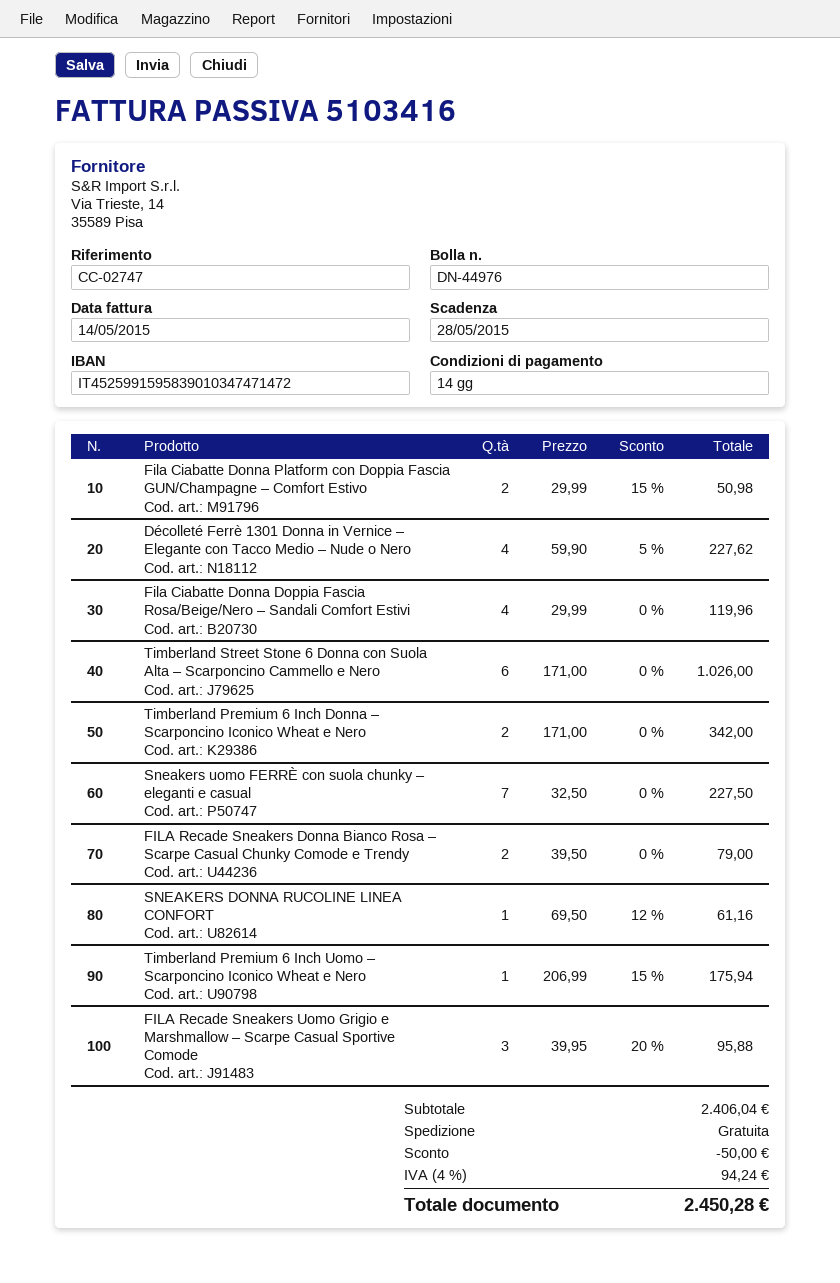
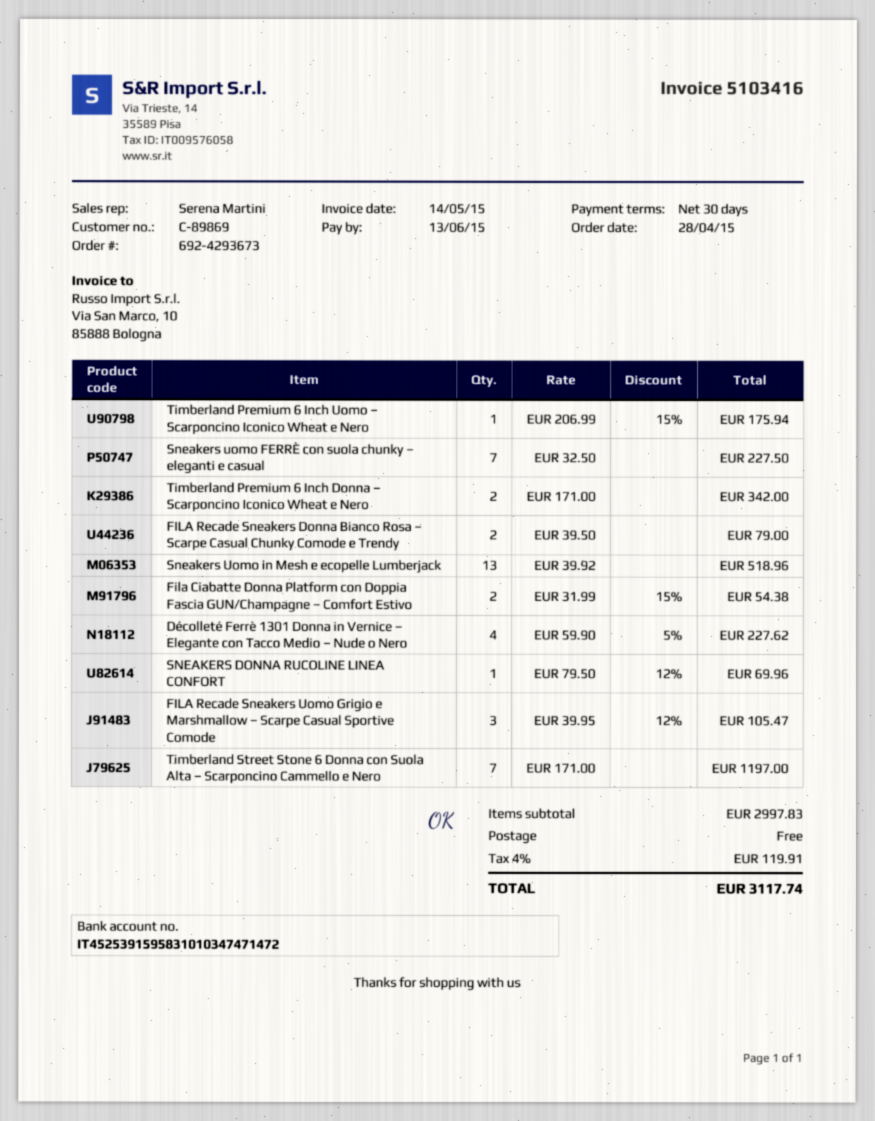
payment terms: 14 days -> 30 days
due date: 2015-05-28 -> 2015-06-13
bank account: IT4525991595839010347471472 -> IT4525391595831010347471472
Fila Ciabatte Donna Platform con Doppia Fascia GUN/Champagne – Comfort Estivo: 2 x 29.99 - 15% = 50.98 -> 2 x 31.99 - 15% = 54.38
Fila Ciabatte Donna Doppia Fascia Rosa/Beige/Nero – Sandali Comfort Estivi: 4 x 29.99 = 119.96 -> none
Timberland Street Stone 6 Donna con Suola Alta – Scarponcino Cammello e Nero: 6 x 171.00 = 1026.00 -> 7 x 171.00 = 1197.00
SNEAKERS DONNA RUCOLINE LINEA CONFORT: 1 x 69.50 - 12% = 61.16 -> 1 x 79.50 - 12% = 69.96
FILA Recade Sneakers Uomo Grigio e Marshmallow – Scarpe Casual Sportive Comode: 3 x 39.95 - 20% = 95.88 -> 3 x 39.95 - 12% = 105.47
Sneakers Uomo in Mesh e ecopelle Lumberjack: none -> 13 x 39.92 = 518.96
subtotal: 2406.04 -> 2997.83
discount: 50.00 -> none
tax: 4% = 94.24 -> 4% = 119.91
total: 2450.28 -> 3117.74

